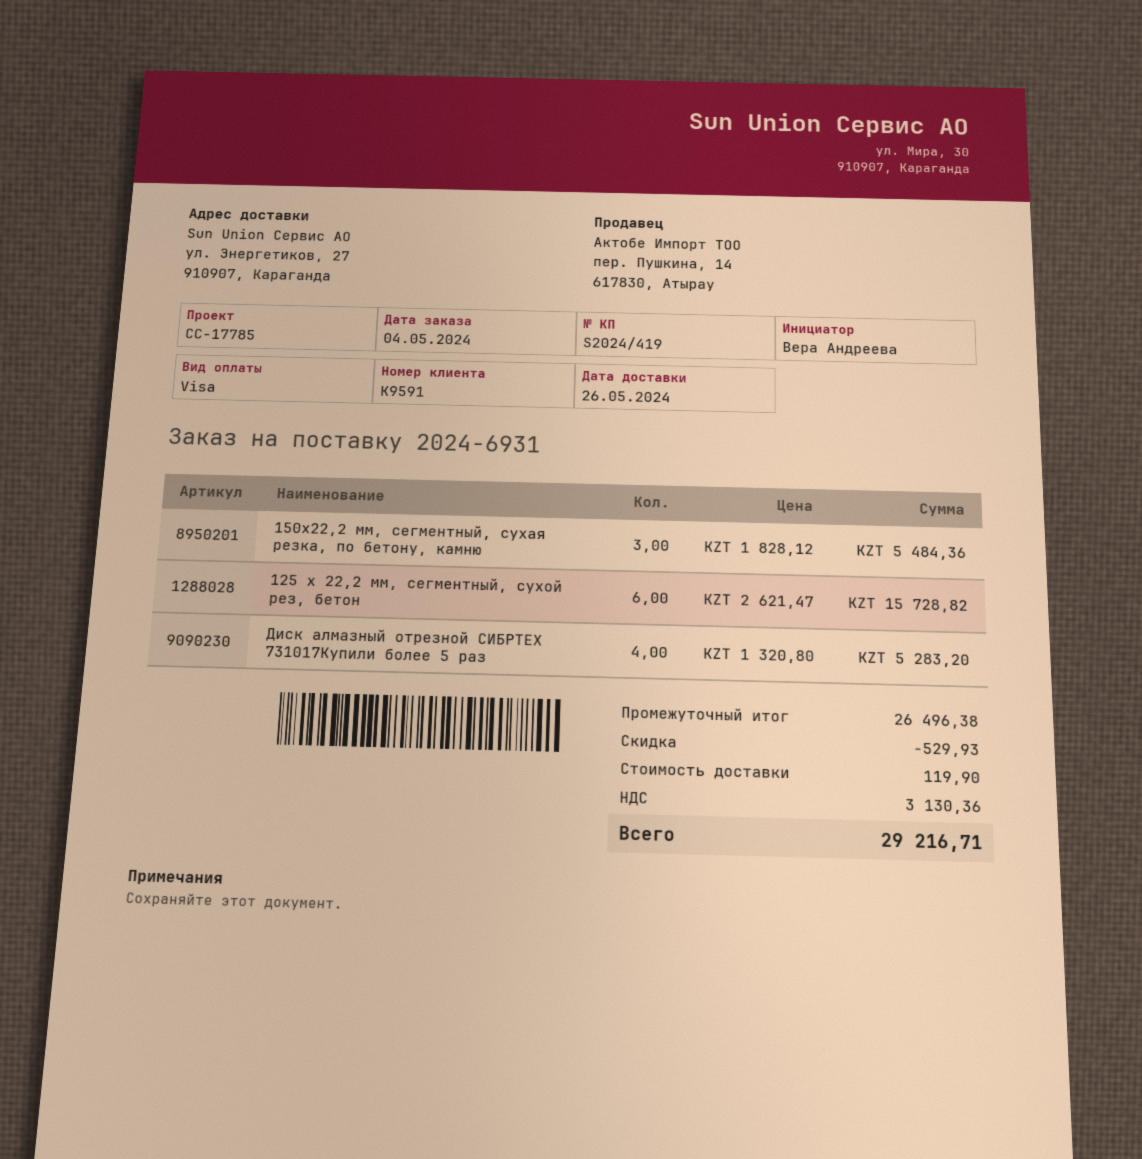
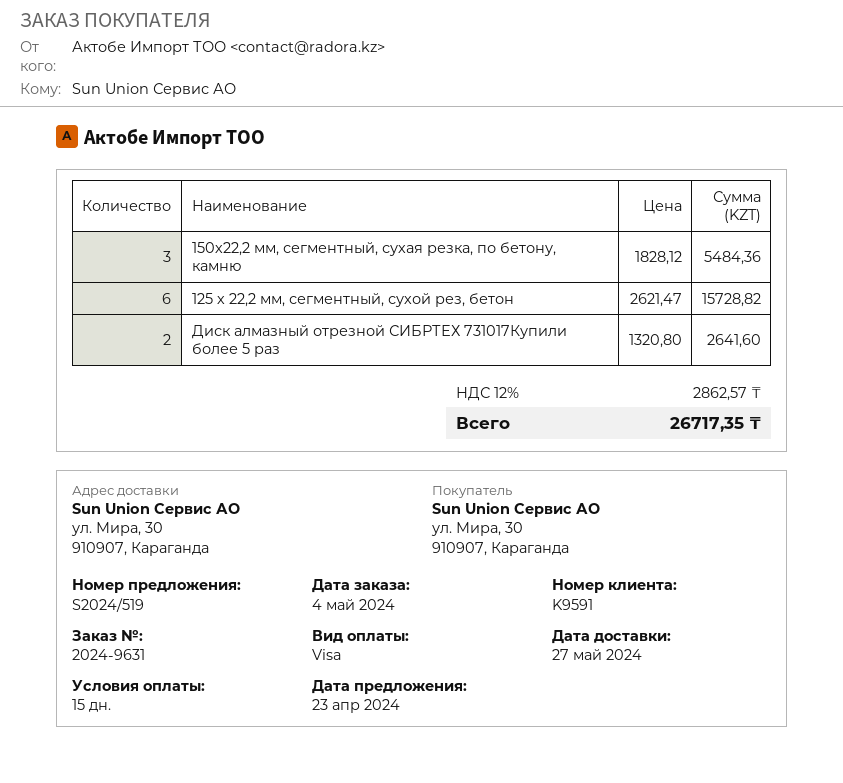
quote number: S2024/419 -> S2024/519
order number: 2024-6931 -> 2024-9631
delivery date: 2024-05-26 -> 2024-05-27
ship to: ул. Энергетиков, 27, 910907, Караганда -> ул. Мира, 30, 910907, Караганда
Диск алмазный отрезной СИБРТЕХ 731017Купили более 5 раз: 4 x 1320.80 = 5283.20 -> 2 x 1320.80 = 2641.60
discount: 529.93 -> none
shipping: 119.90 -> none
tax: 3130.36 -> 2862.57
total: 29216.71 -> 26717.35

